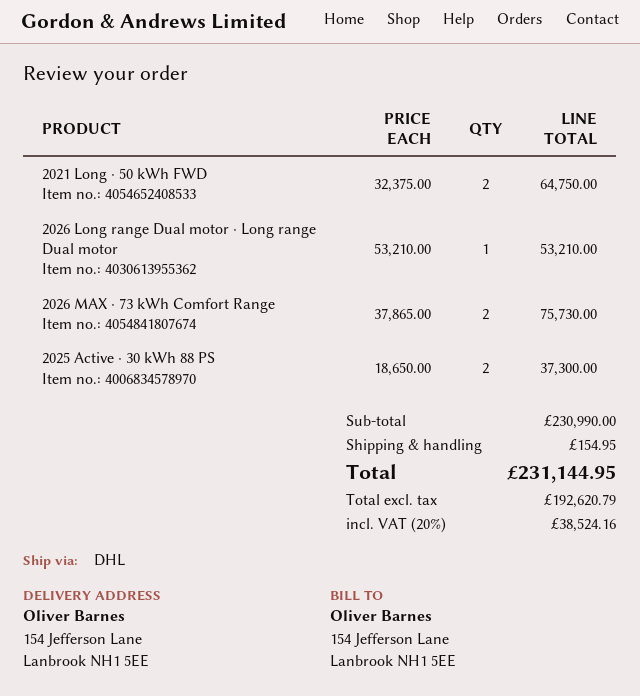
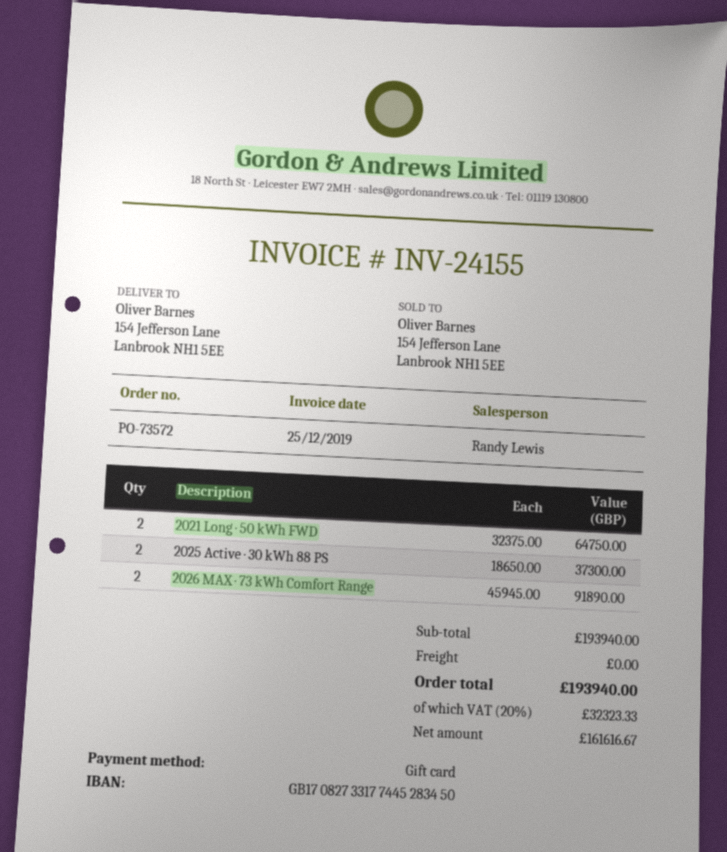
2026 Long range Dual motor · Long range Dual motor: 1 x 53210.00 = 53210.00 -> none
2026 MAX · 73 kWh Comfort Range: 2 x 37865.00 = 75730.00 -> 2 x 45945.00 = 91890.00
subtotal: 230990.00 -> 193940.00
shipping: 154.95 -> 0.00
net: 192620.79 -> 161616.67
tax: 20% = 38524.16 -> 20% = 32323.33
total: 231144.95 -> 193940.00

